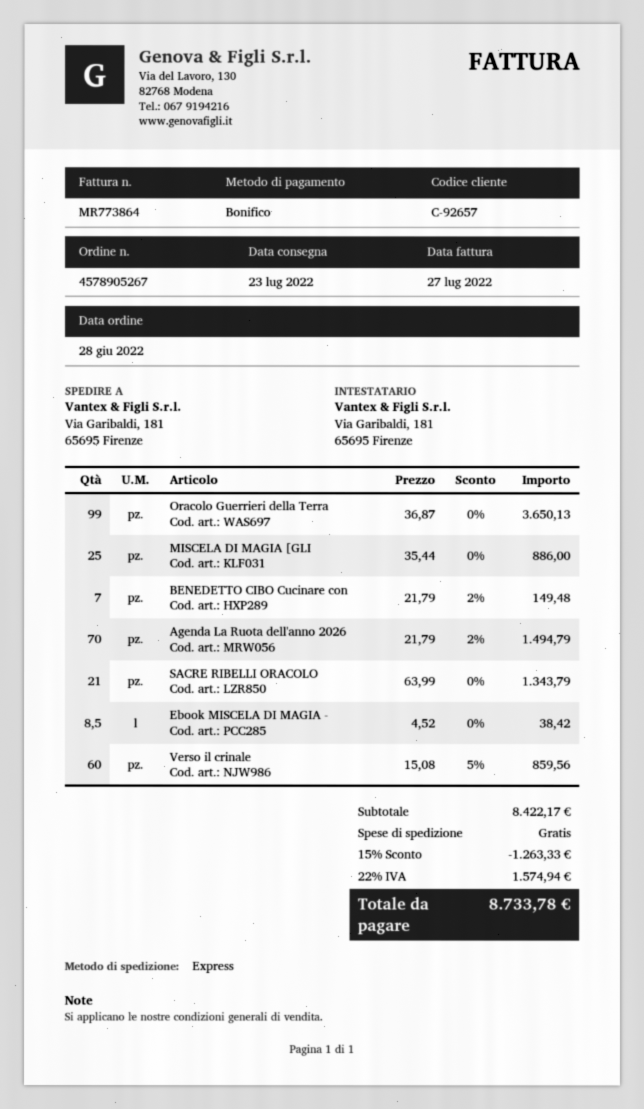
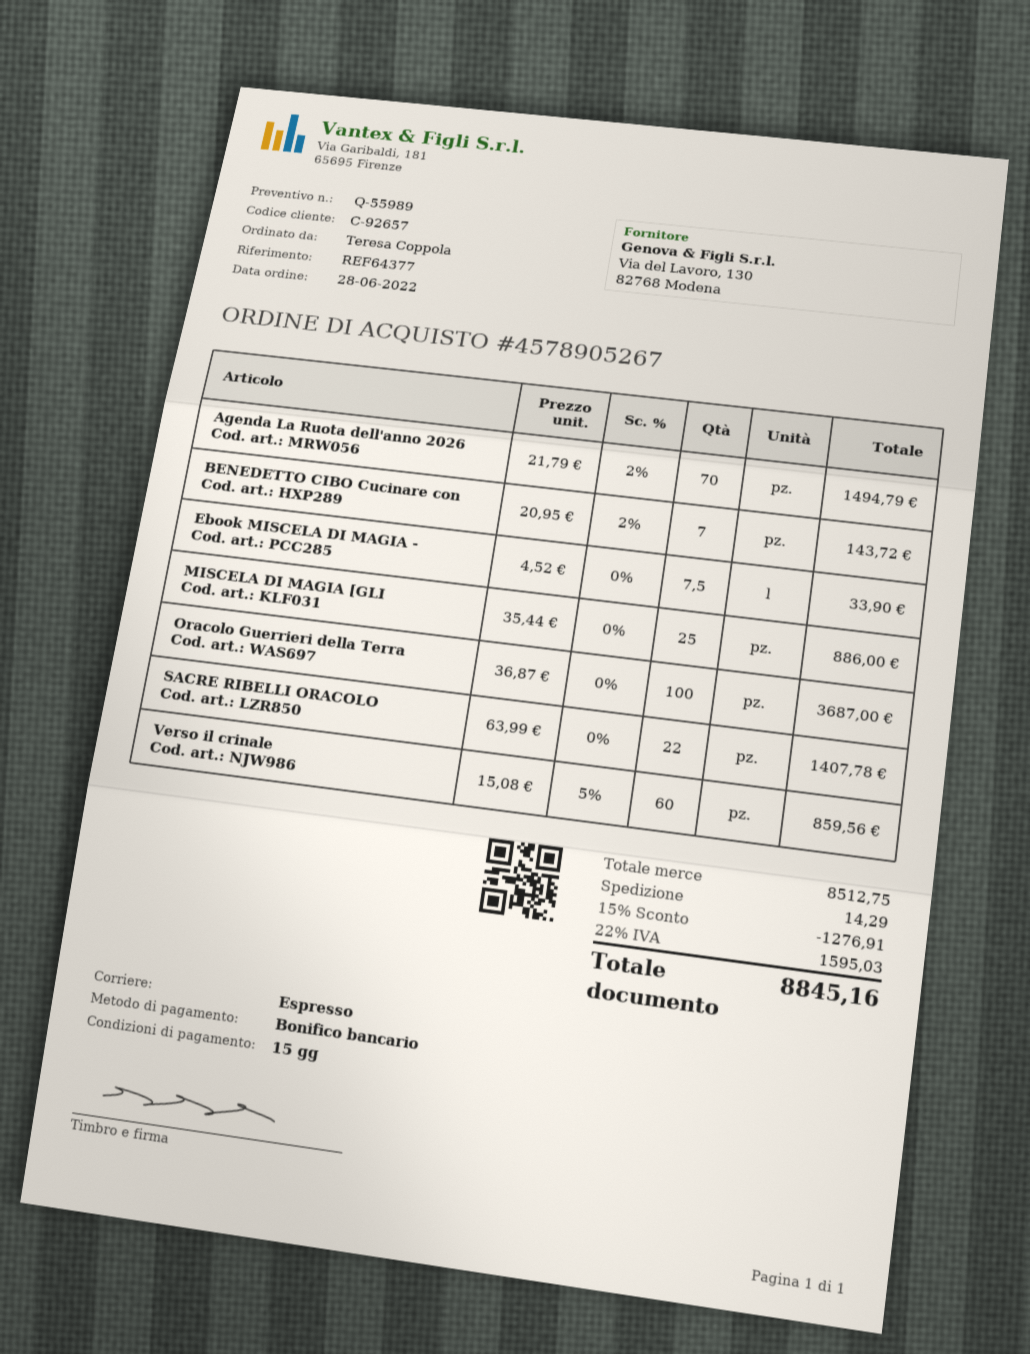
Oracolo Guerrieri della Terra: 99 x 36.87 = 3650.13 -> 100 x 36.87 = 3687.00
BENEDETTO CIBO Cucinare con: 7 x 21.79 - 2% = 149.48 -> 7 x 20.95 - 2% = 143.72
SACRE RIBELLI ORACOLO: 21 x 63.99 = 1343.79 -> 22 x 63.99 = 1407.78
Ebook MISCELA DI MAGIA -: 8.5 x 4.52 = 38.42 -> 7.5 x 4.52 = 33.90
subtotal: 8422.17 -> 8512.75
discount: 15% = 1263.33 -> 15% = 1276.91
shipping: 0.00 -> 14.29
tax: 22% = 1574.94 -> 22% = 1595.03
total: 8733.78 -> 8845.16

